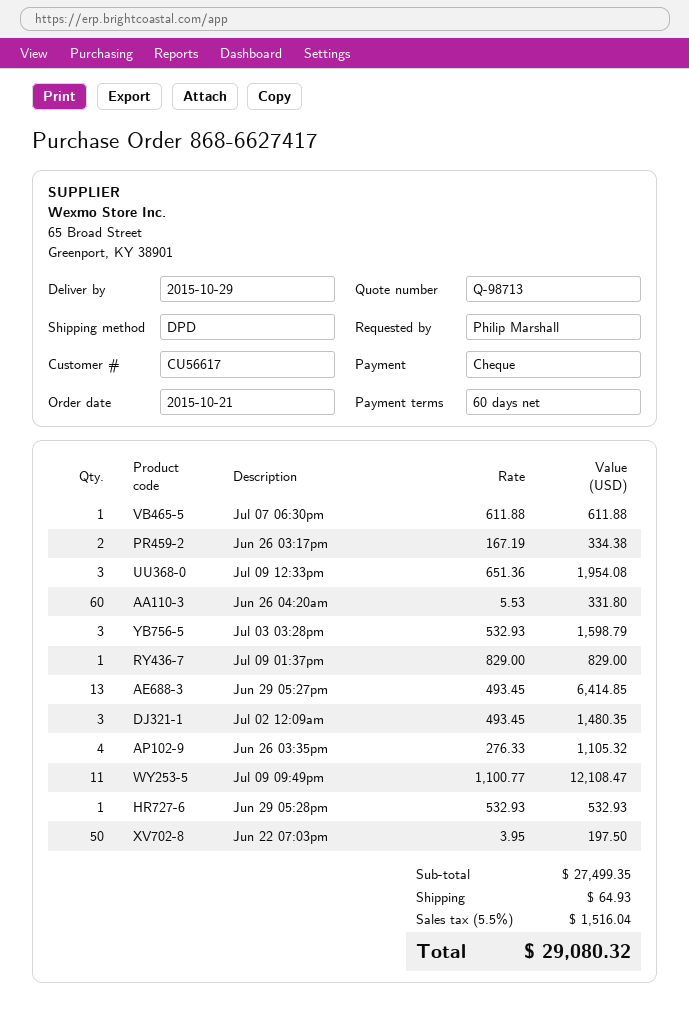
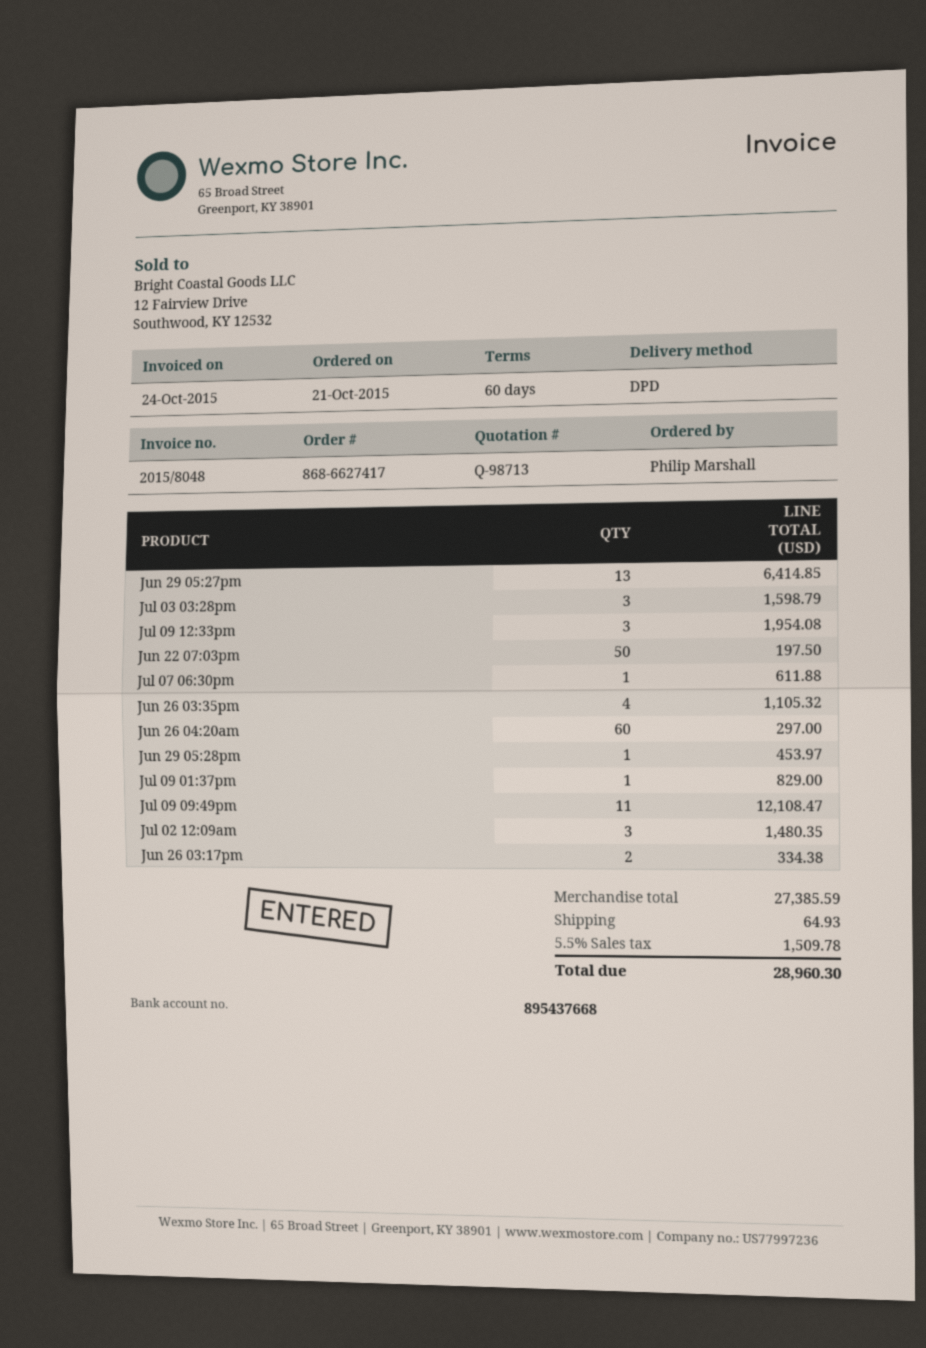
Jun 26 04:20am: 60 for 331.80 -> 60 for 297.00
Jun 29 05:28pm: 1 for 532.93 -> 1 for 453.97
subtotal: 27499.35 -> 27385.59
tax: 5.5% = 1516.04 -> 5.5% = 1509.78
total: 29080.32 -> 28960.30

